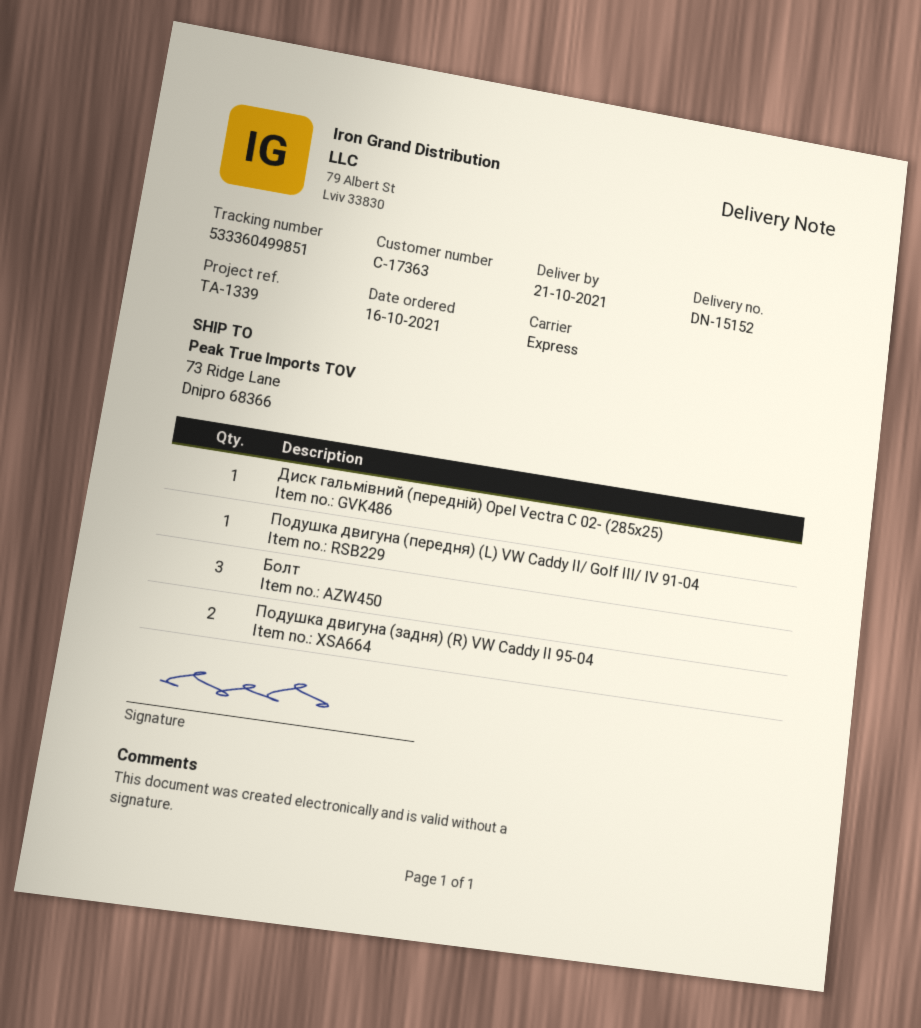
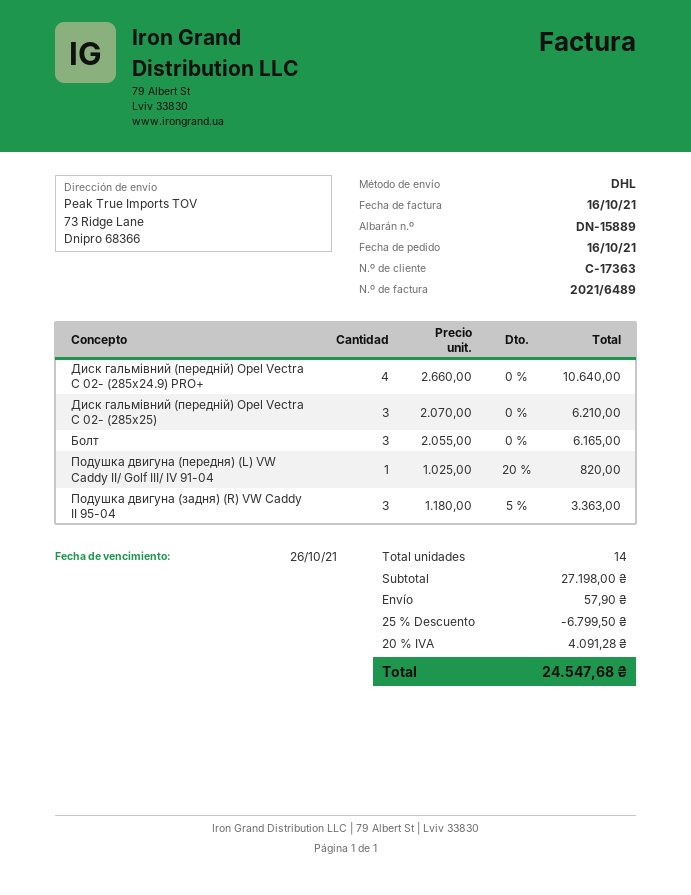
delivery note number: DN-15152 -> DN-15889
shipping method: express -> DHL
Диск гальмівний (передній) Opel Vectra C 02- (285x25): 1 -> 3
Подушка двигуна (задня) (R) VW Caddy II 95-04: 2 -> 3
Диск гальмівний (передній) Opel Vectra C 02- (285x24.9) PRO+: none -> 4

